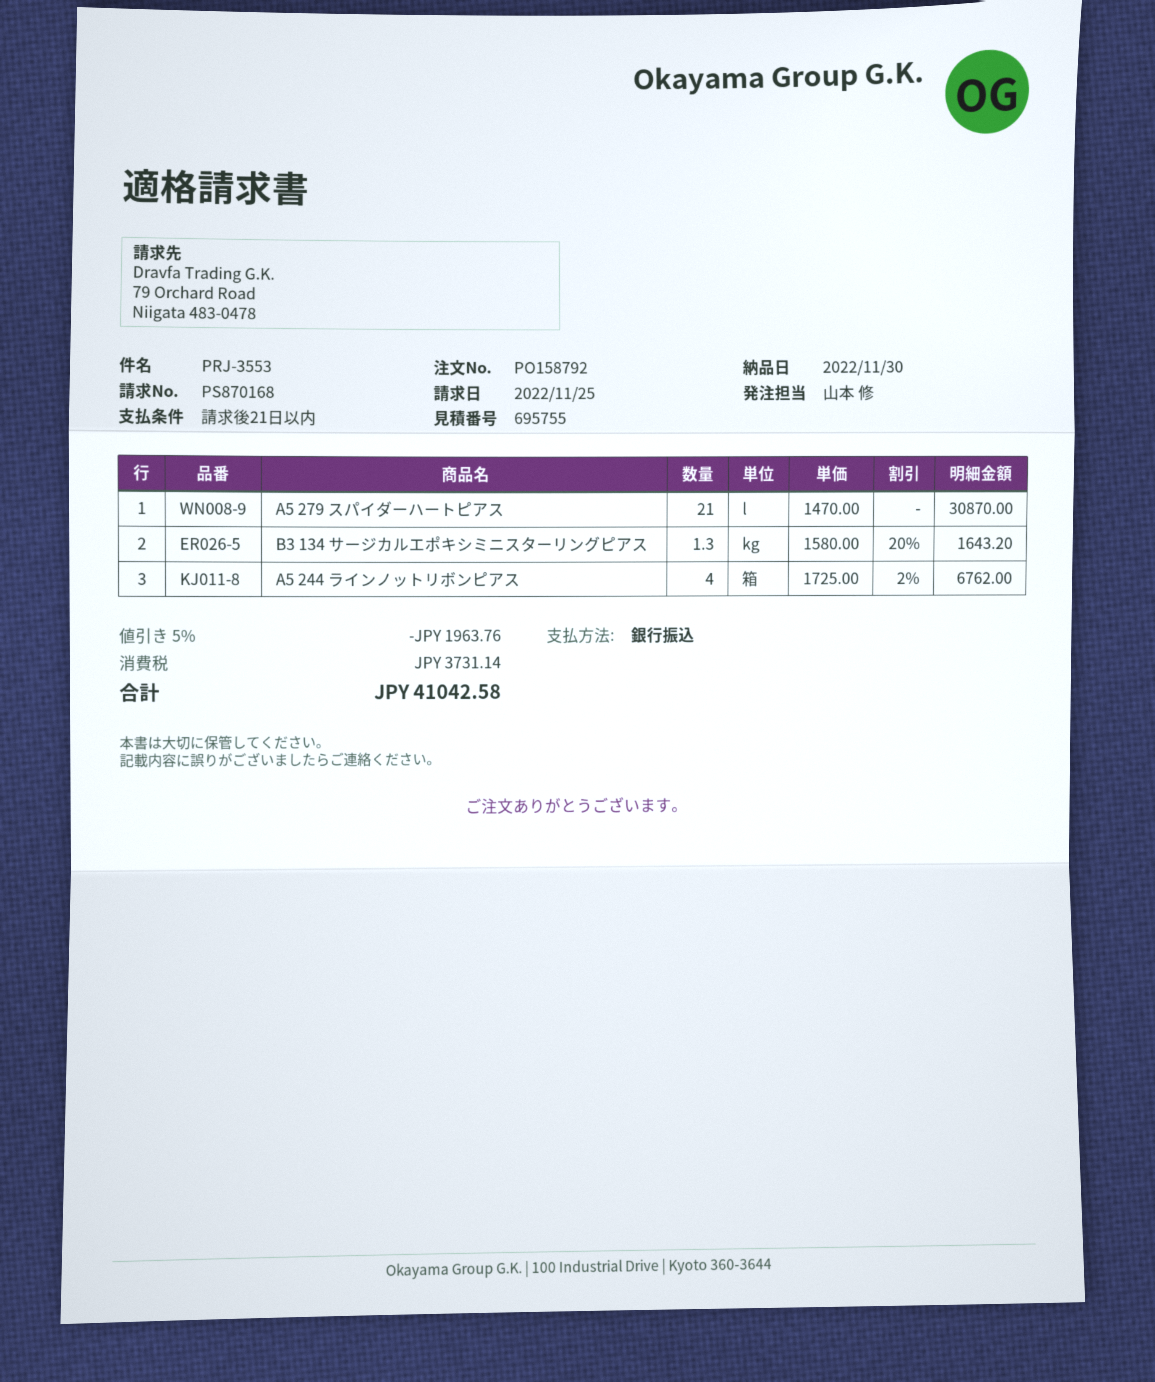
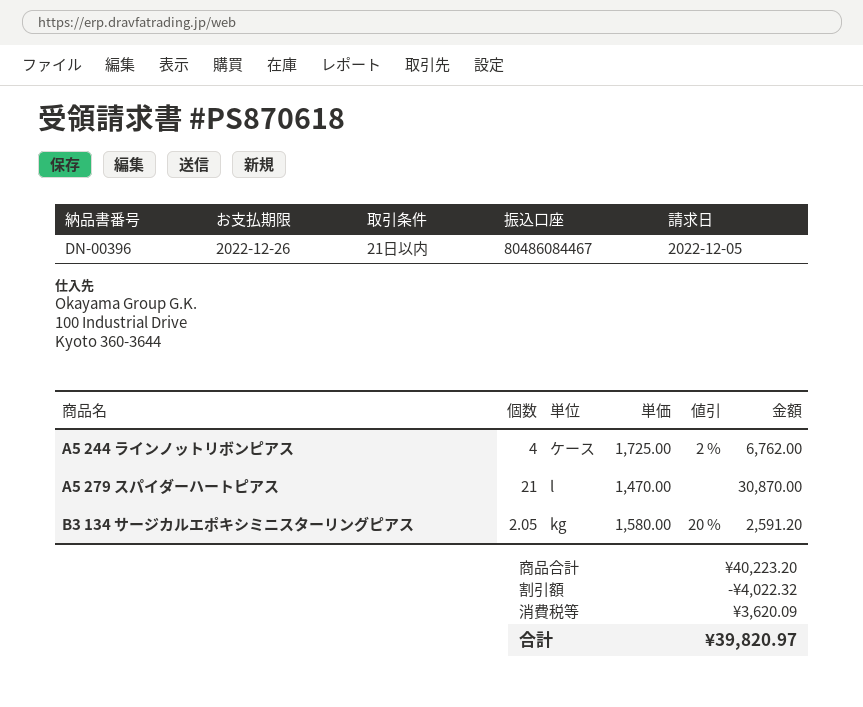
invoice number: PS870168 -> PS870618
invoice date: 2022-11-25 -> 2022-12-05
B3 134 サージカルエポキシミニスターリングピアス: 1.3 x 1580.00 - 20% = 1643.20 -> 2.05 x 1580.00 - 20% = 2591.20
discount: 1963.76 -> 4022.32
tax: 3731.14 -> 3620.09
total: 41042.58 -> 39820.97

